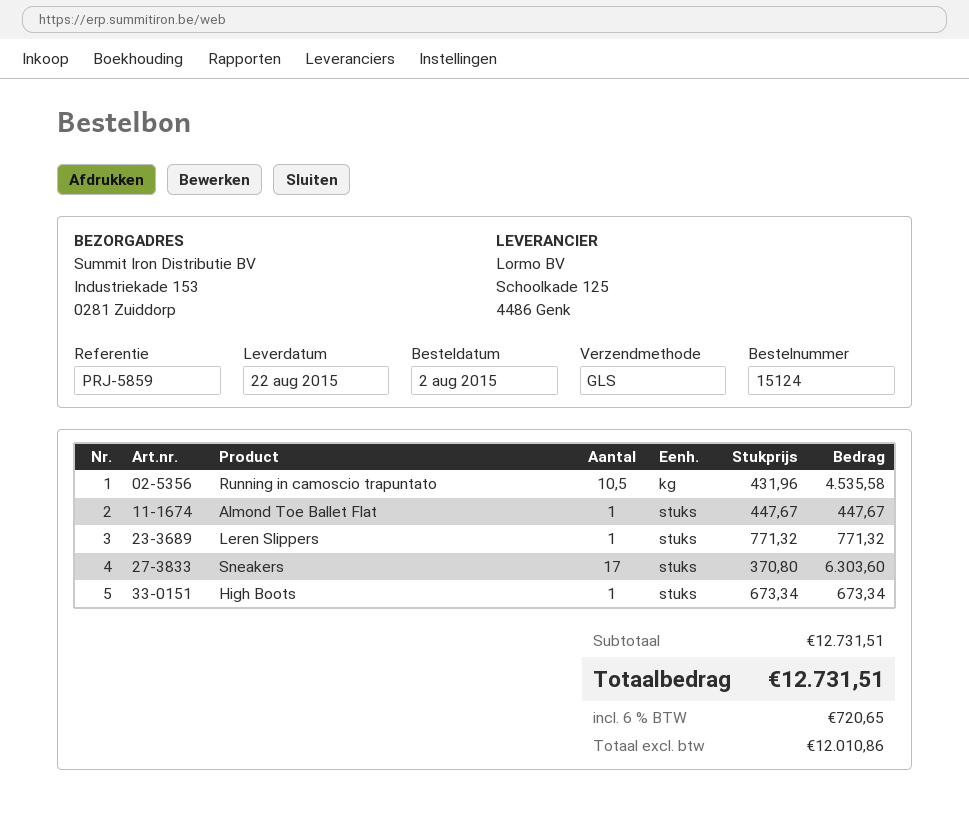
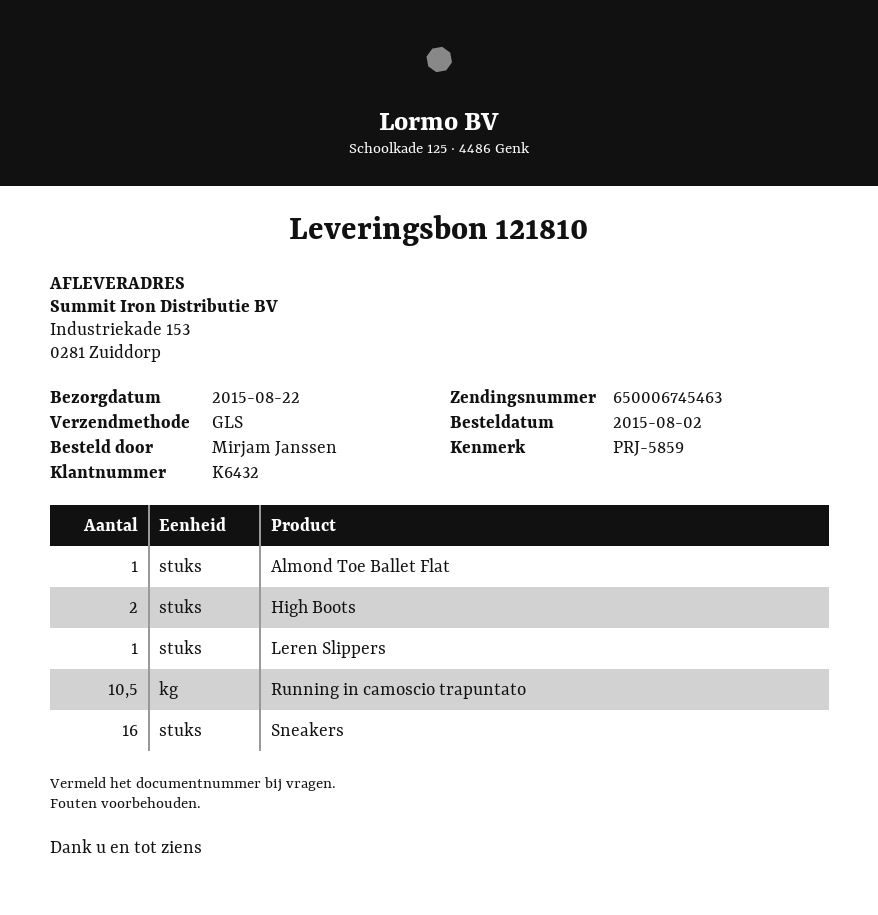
Sneakers: 17 -> 16
High Boots: 1 -> 2

